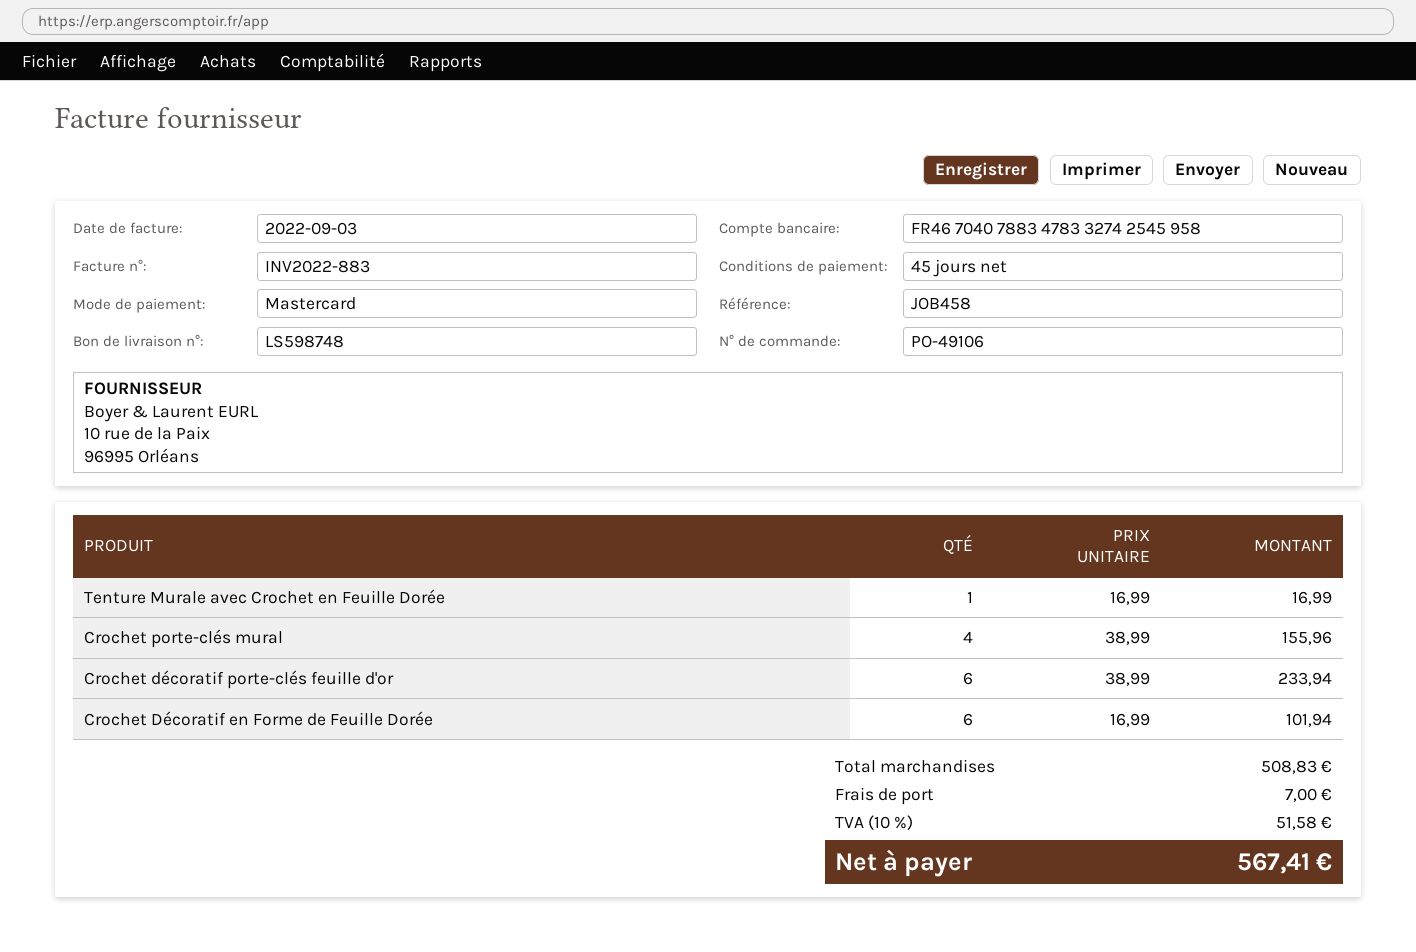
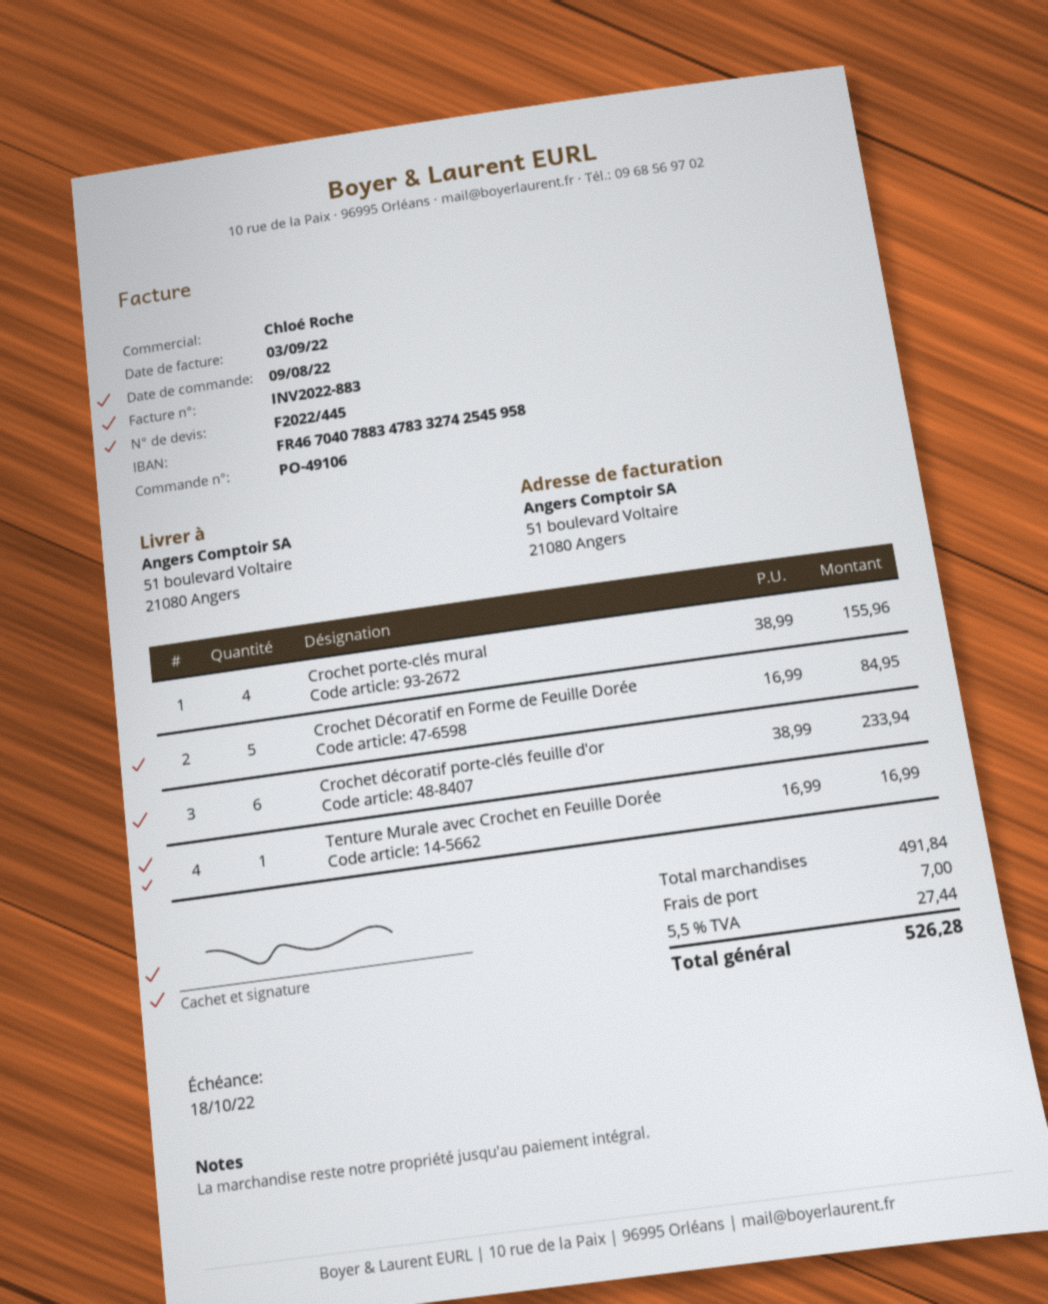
Crochet Décoratif en Forme de Feuille Dorée: 6 x 16.99 = 101.94 -> 5 x 16.99 = 84.95
subtotal: 508.83 -> 491.84
tax: 10% = 51.58 -> 5.5% = 27.44
total: 567.41 -> 526.28

